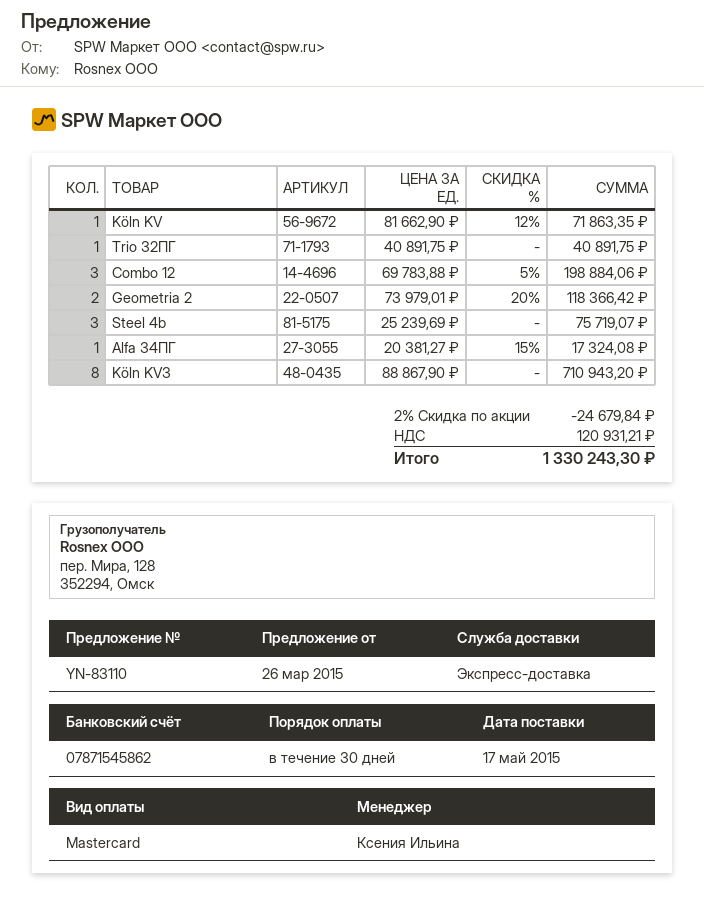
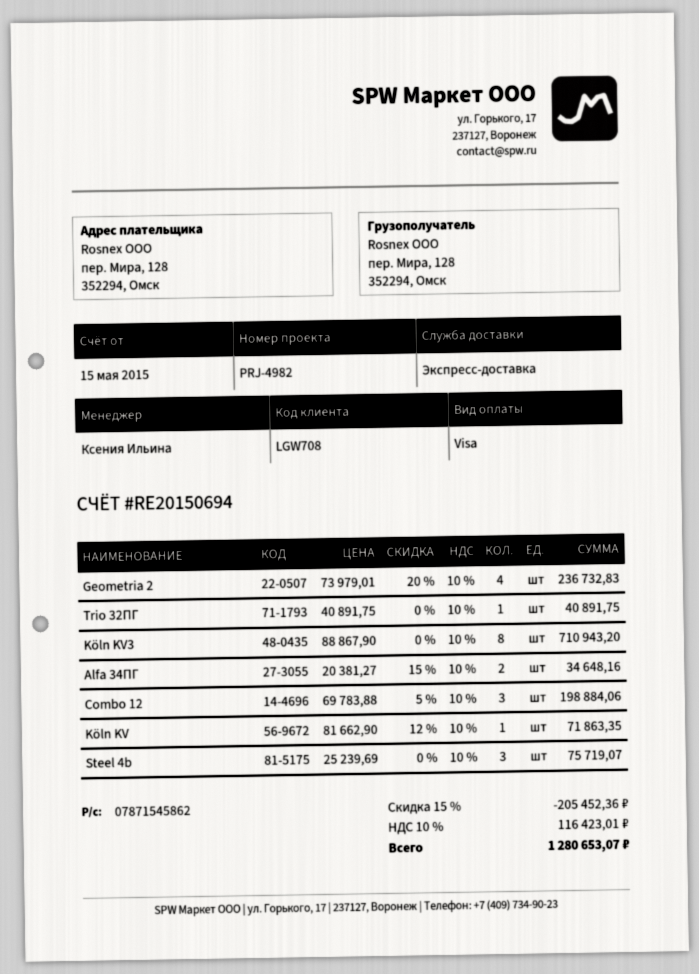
payment method: Mastercard -> Visa
Geometria 2: 2 x 73979.01 - 20% = 118366.42 -> 4 x 73979.01 - 20% = 236732.83
Alfa 34ПГ: 1 x 20381.27 - 15% = 17324.08 -> 2 x 20381.27 - 15% = 34648.16
discount: 2% = 24679.84 -> 15% = 205452.36
tax: 120931.21 -> 116423.01
total: 1330243.30 -> 1280653.07

